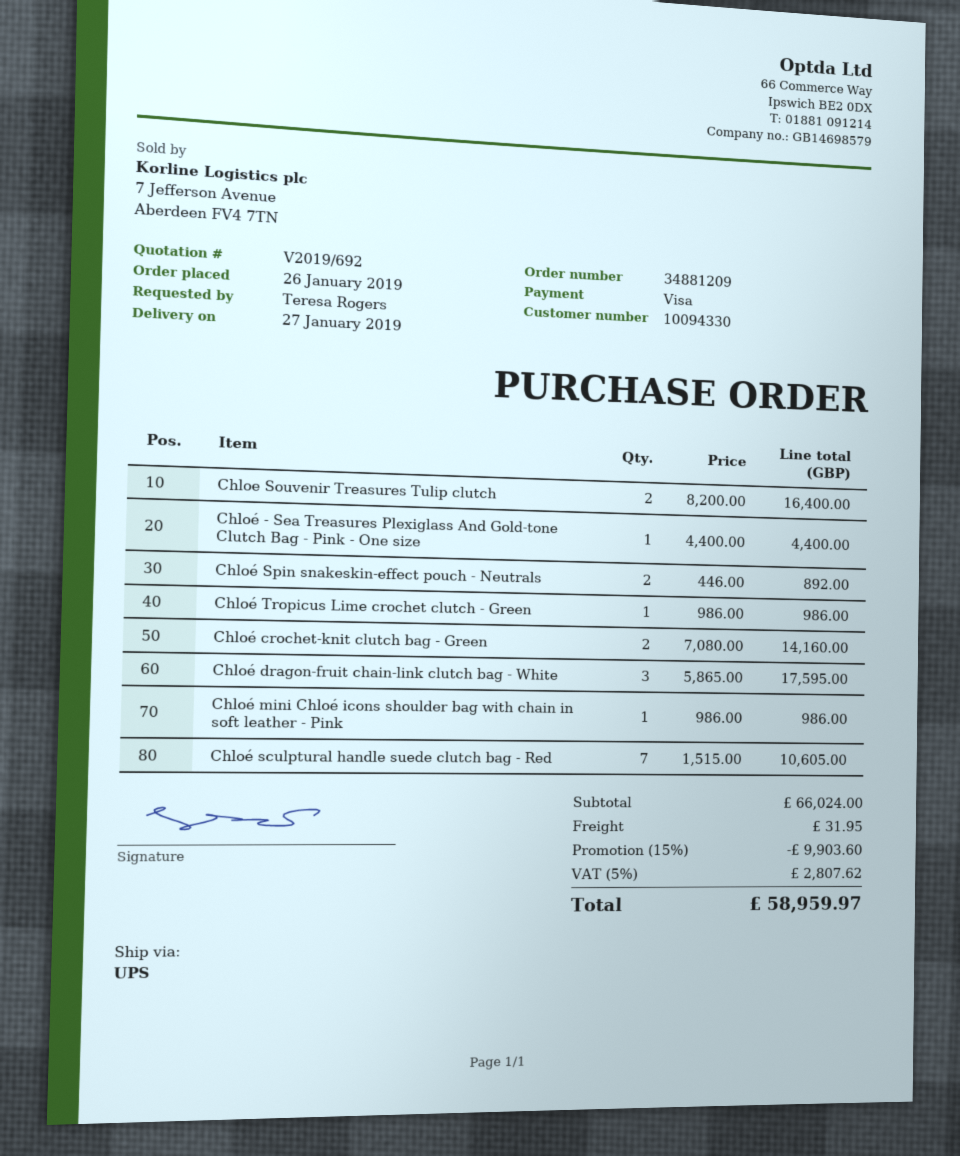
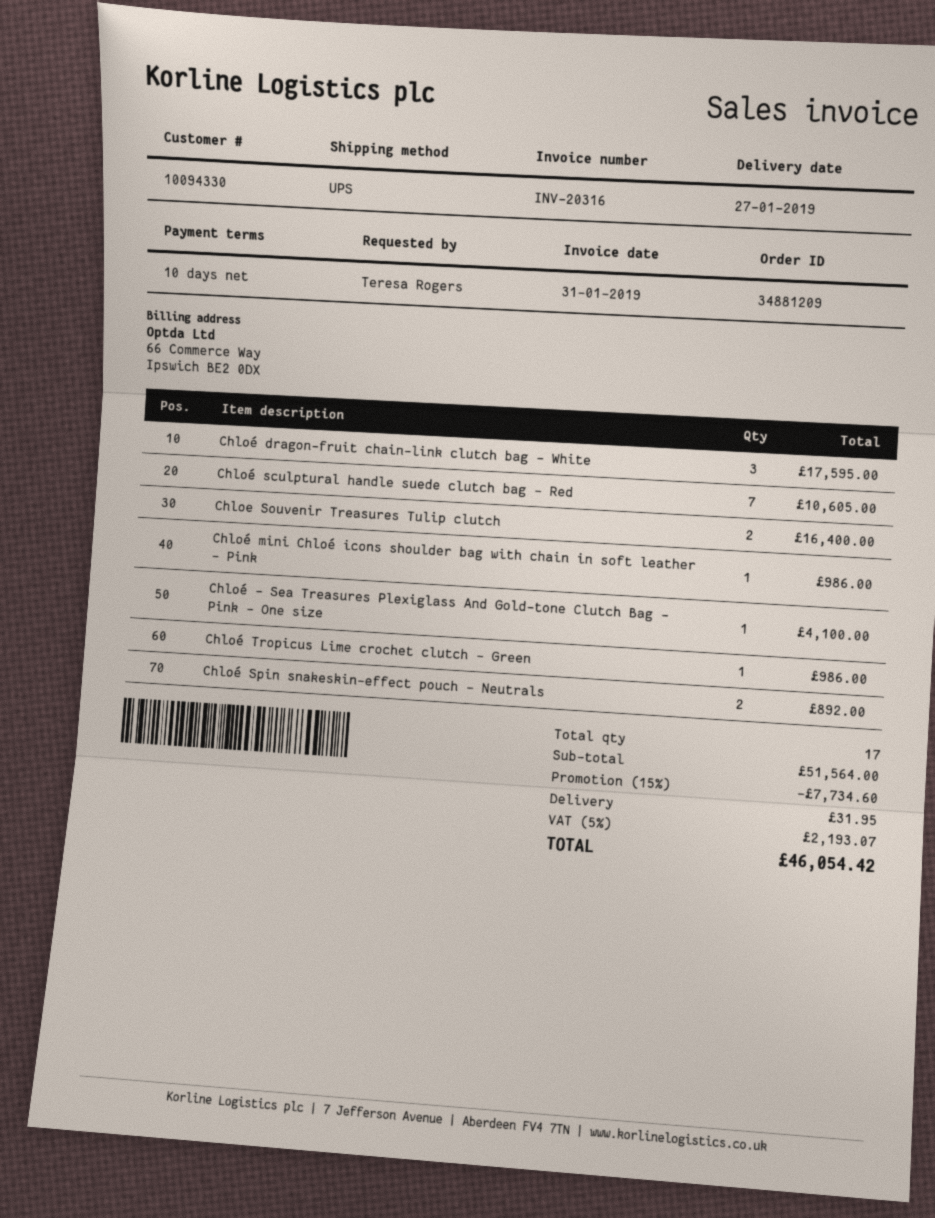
Chloé - Sea Treasures Plexiglass And Gold-tone Clutch Bag - Pink - One size: 1 for 4400.00 -> 1 for 4100.00
Chloé crochet-knit clutch bag - Green: 2 for 14160.00 -> none
subtotal: 66024.00 -> 51564.00
discount: 15% = 9903.60 -> 15% = 7734.60
tax: 5% = 2807.62 -> 5% = 2193.07
total: 58959.97 -> 46054.42

